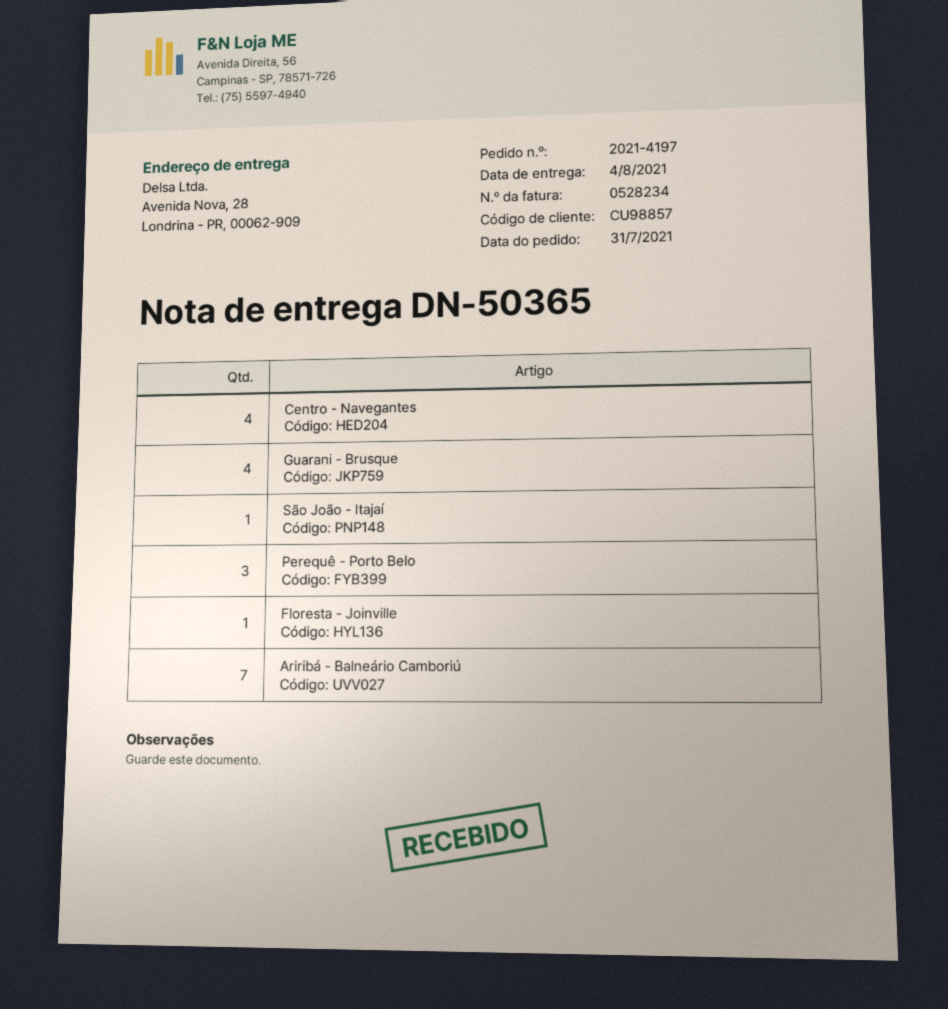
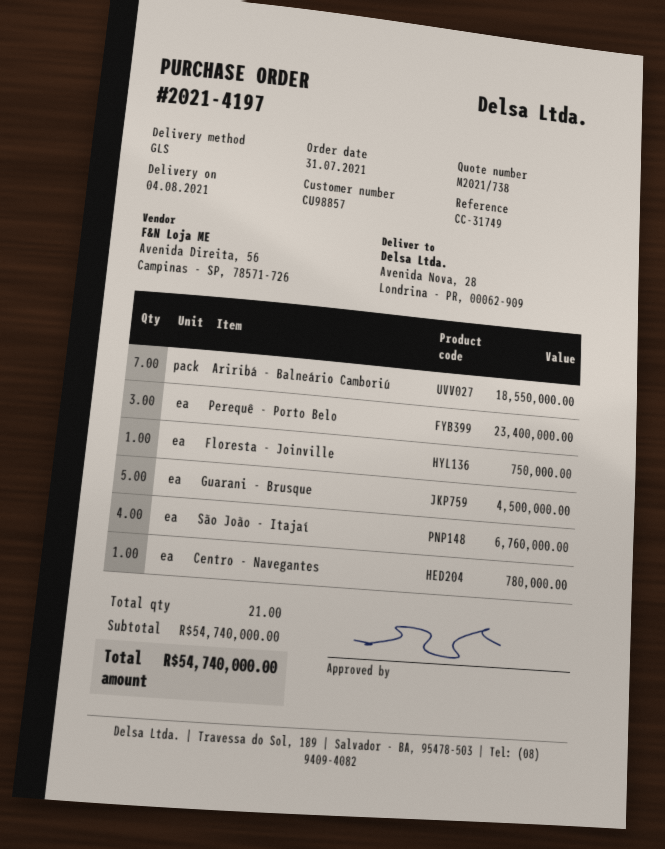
Centro - Navegantes: 4 -> 1
Guarani - Brusque: 4 -> 5
São João - Itajaí: 1 -> 4

